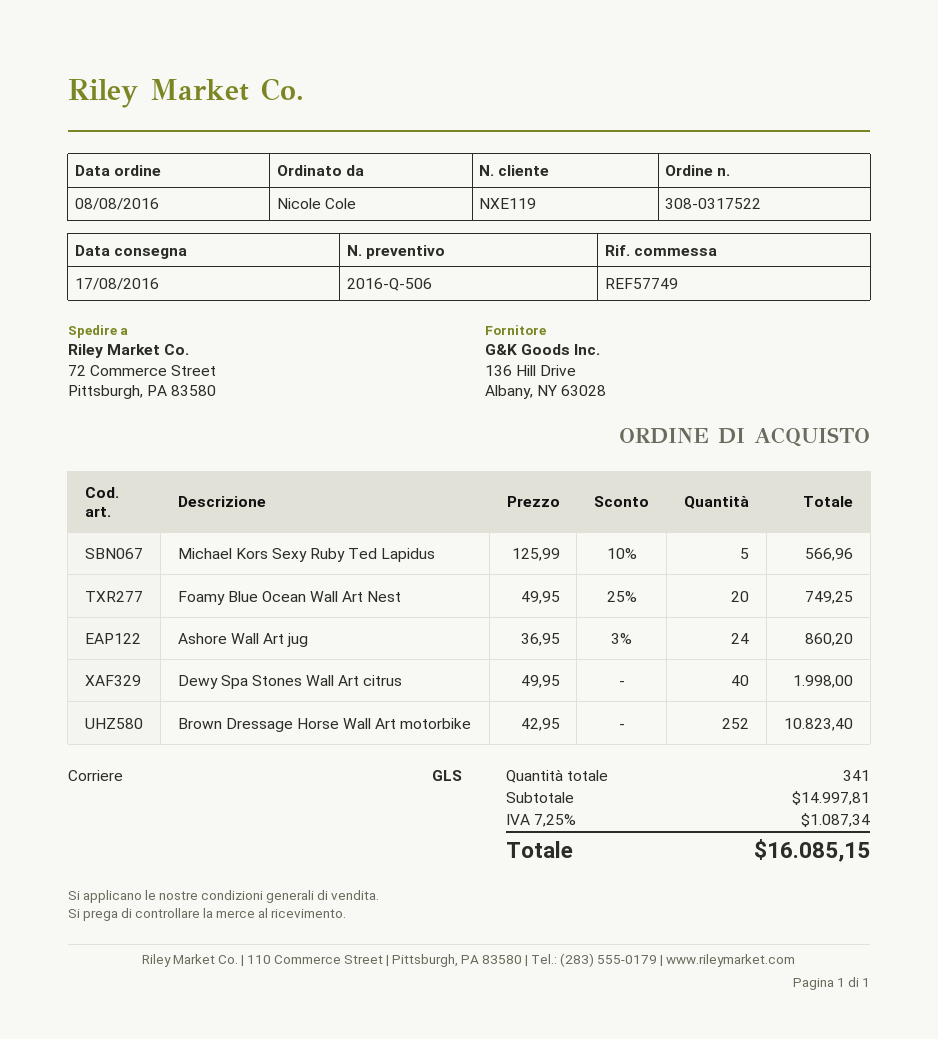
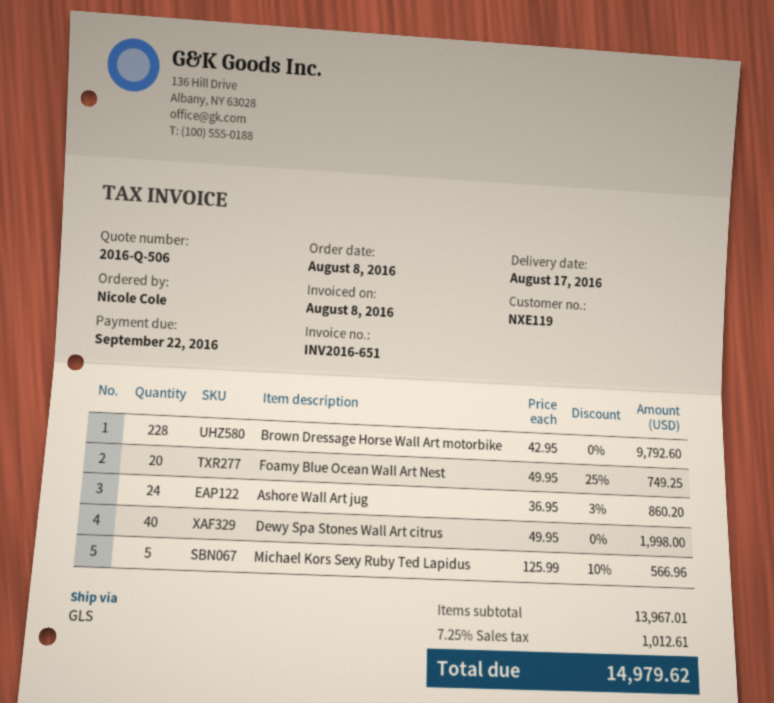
Brown Dressage Horse Wall Art motorbike: 252 x 42.95 = 10823.40 -> 228 x 42.95 = 9792.60
subtotal: 14997.81 -> 13967.01
tax: 7.25% = 1087.34 -> 7.25% = 1012.61
total: 16085.15 -> 14979.62

